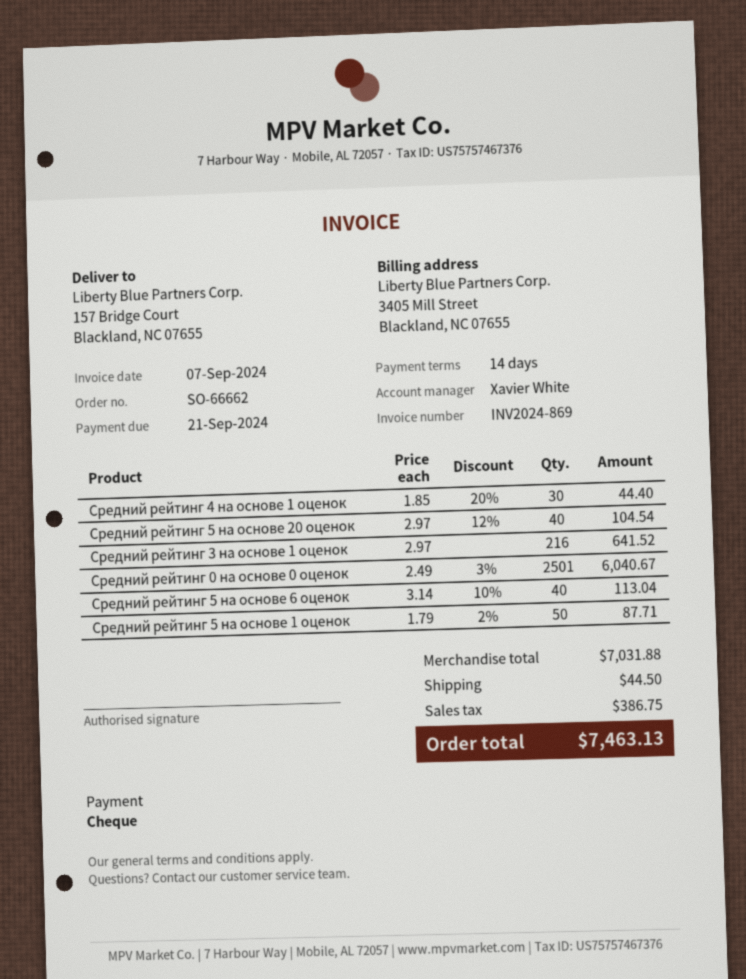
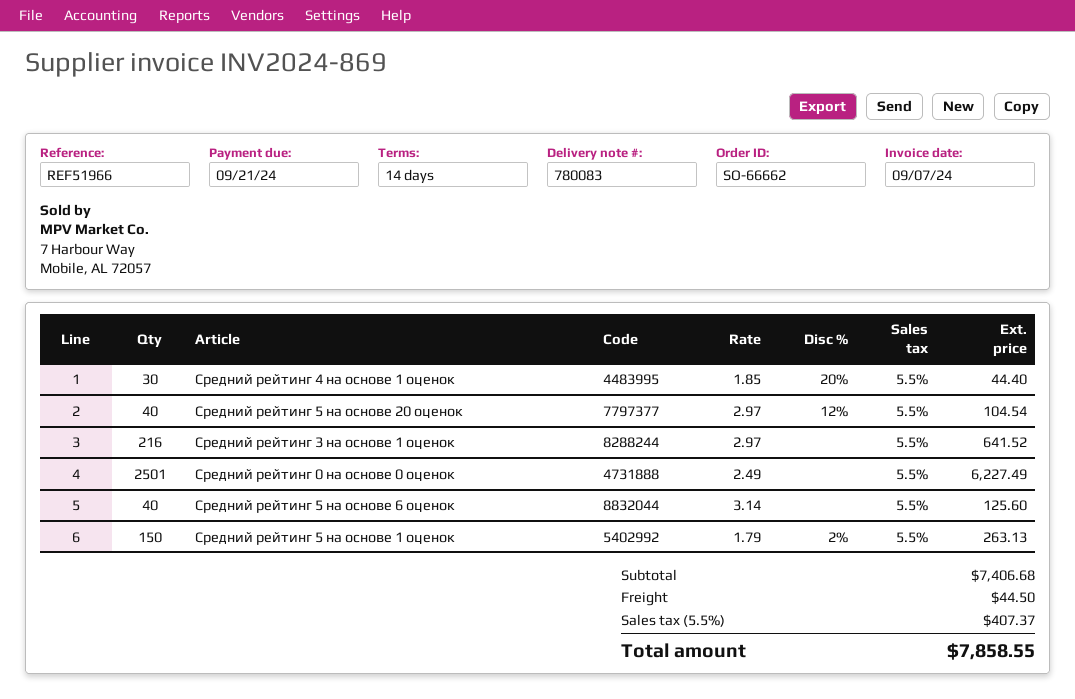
Средний рейтинг 0 на основе 0 оценок: 2501 x 2.49 - 3% = 6040.67 -> 2501 x 2.49 = 6227.49
Средний рейтинг 5 на основе 6 оценок: 40 x 3.14 - 10% = 113.04 -> 40 x 3.14 = 125.60
Средний рейтинг 5 на основе 1 оценок: 50 x 1.79 - 2% = 87.71 -> 150 x 1.79 - 2% = 263.13
subtotal: 7031.88 -> 7406.68
tax: 386.75 -> 407.37
total: 7463.13 -> 7858.55

